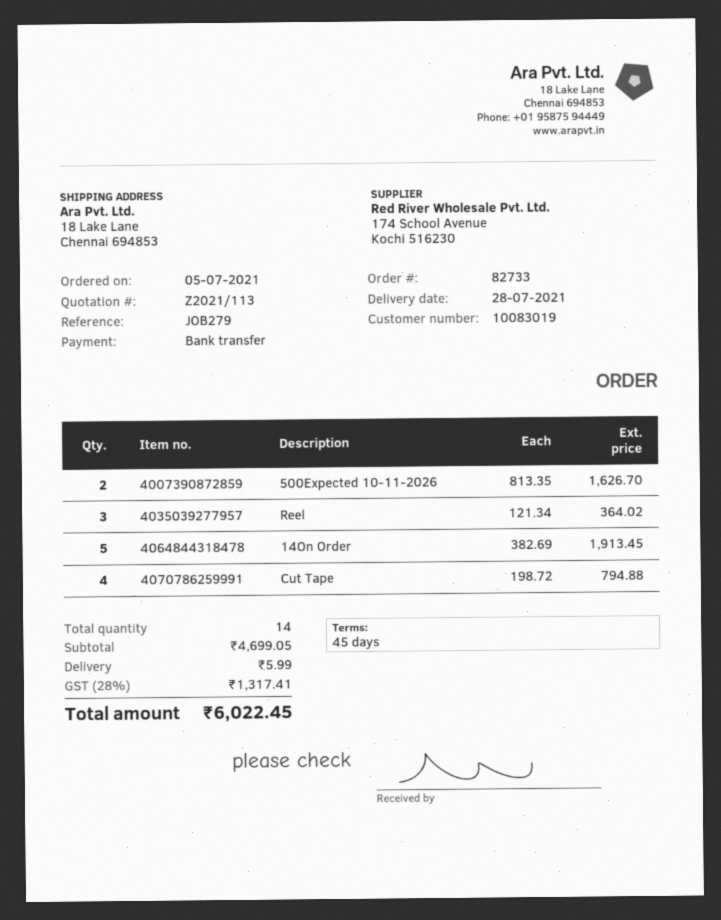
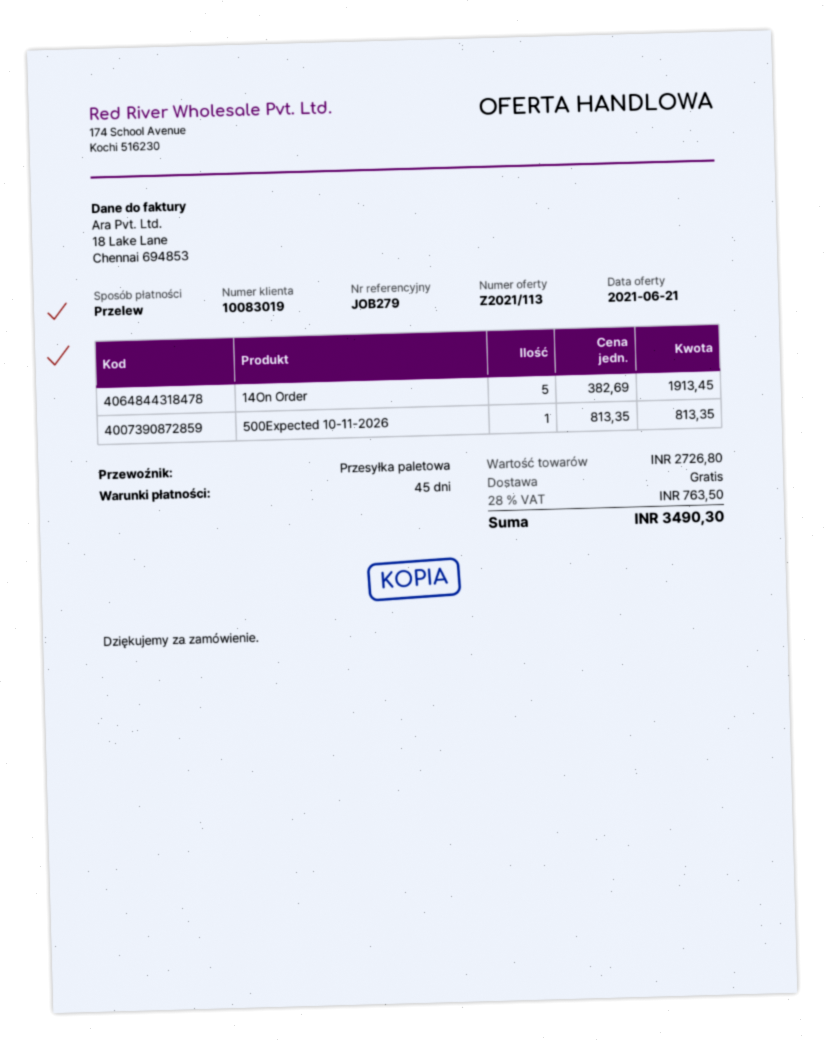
500Expected 10-11-2026: 2 x 813.35 = 1626.70 -> 1 x 813.35 = 813.35
Reel: 3 x 121.34 = 364.02 -> none
Cut Tape: 4 x 198.72 = 794.88 -> none
subtotal: 4699.05 -> 2726.80
shipping: 5.99 -> 0.00
tax: 28% = 1317.41 -> 28% = 763.50
total: 6022.45 -> 3490.30

